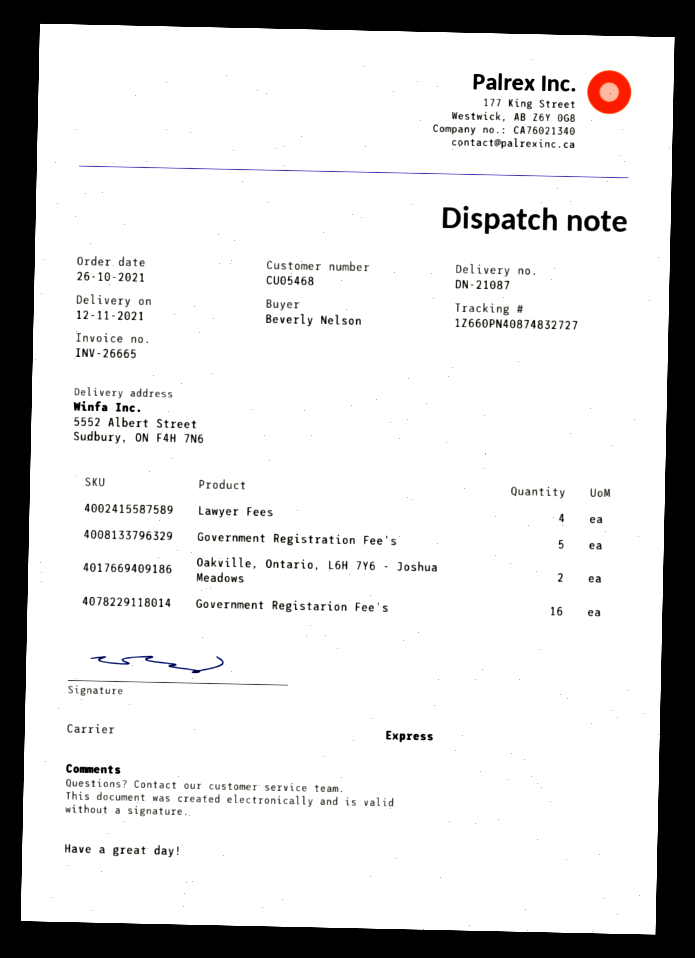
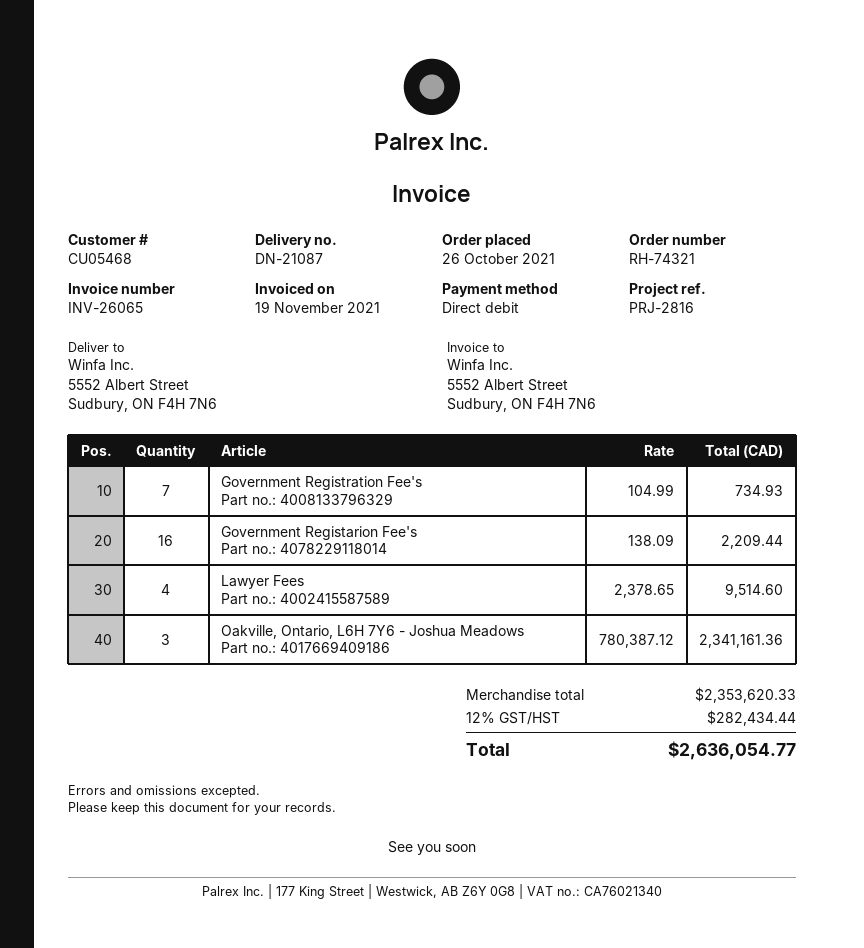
invoice number: INV-26665 -> INV-26065
Government Registration Fee's: 5 -> 7
Oakville, Ontario, L6H 7Y6 - Joshua Meadows: 2 -> 3

